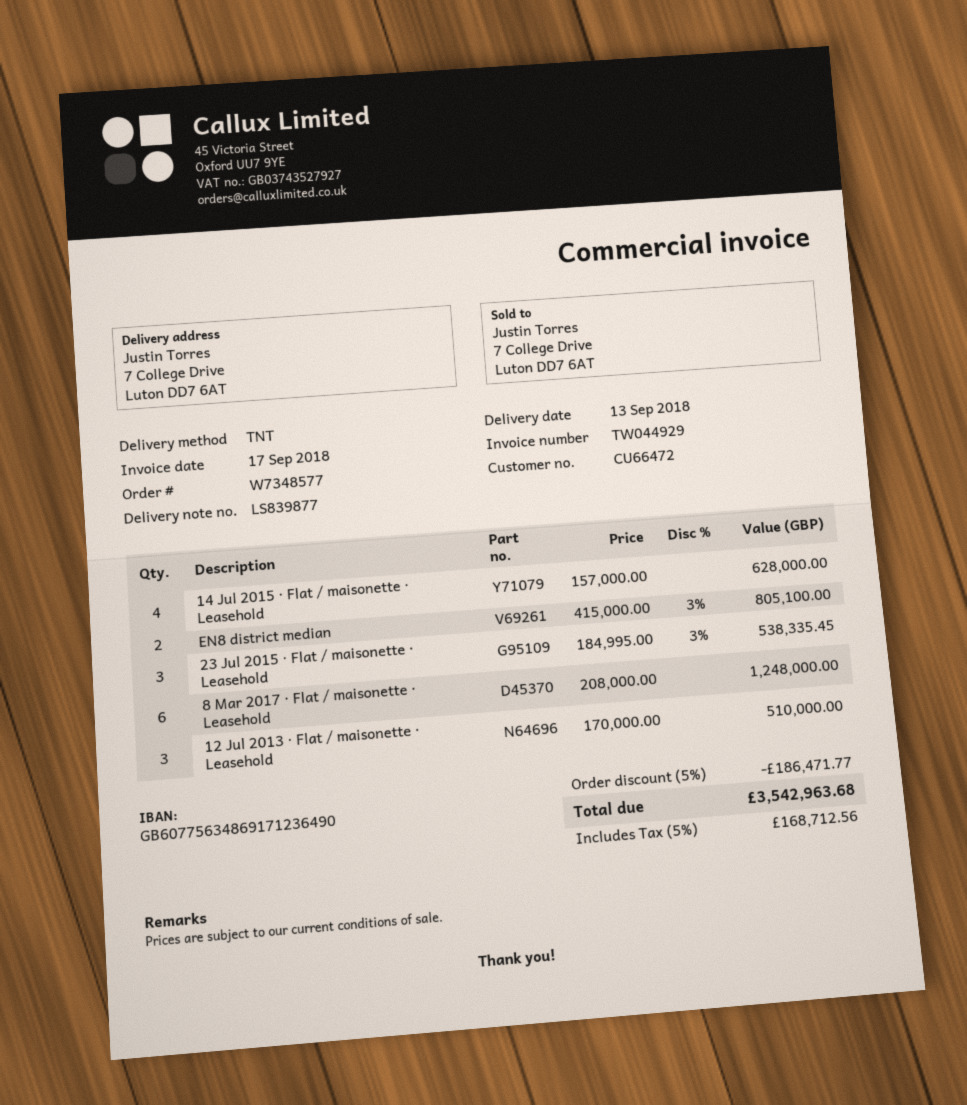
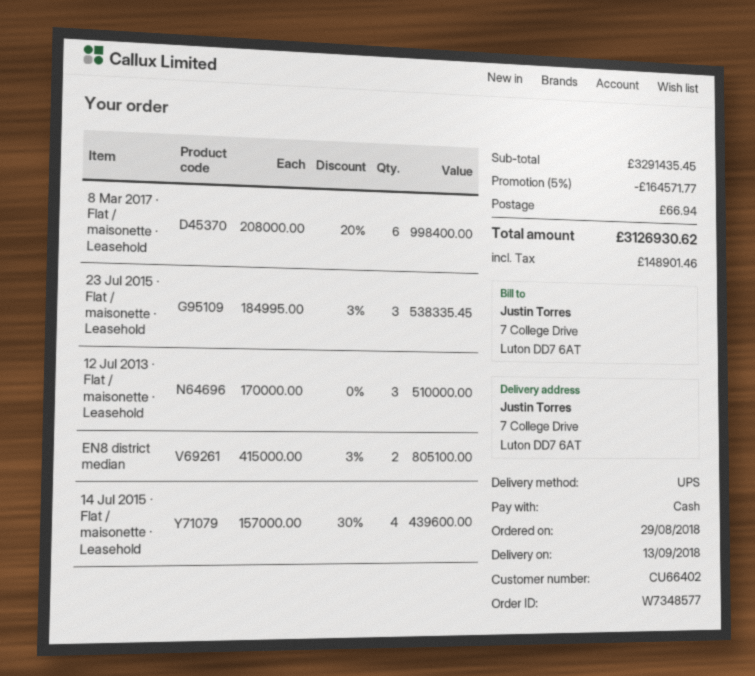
customer number: CU66472 -> CU66402
shipping method: TNT -> UPS
14 Jul 2015 · Flat / maisonette · Leasehold: 4 x 157000.00 = 628000.00 -> 4 x 157000.00 - 30% = 439600.00
8 Mar 2017 · Flat / maisonette · Leasehold: 6 x 208000.00 = 1248000.00 -> 6 x 208000.00 - 20% = 998400.00
discount: 5% = 186471.77 -> 5% = 164571.77
shipping: none -> 66.94
tax: 168712.56 -> 148901.46
total: 3542963.68 -> 3126930.62

